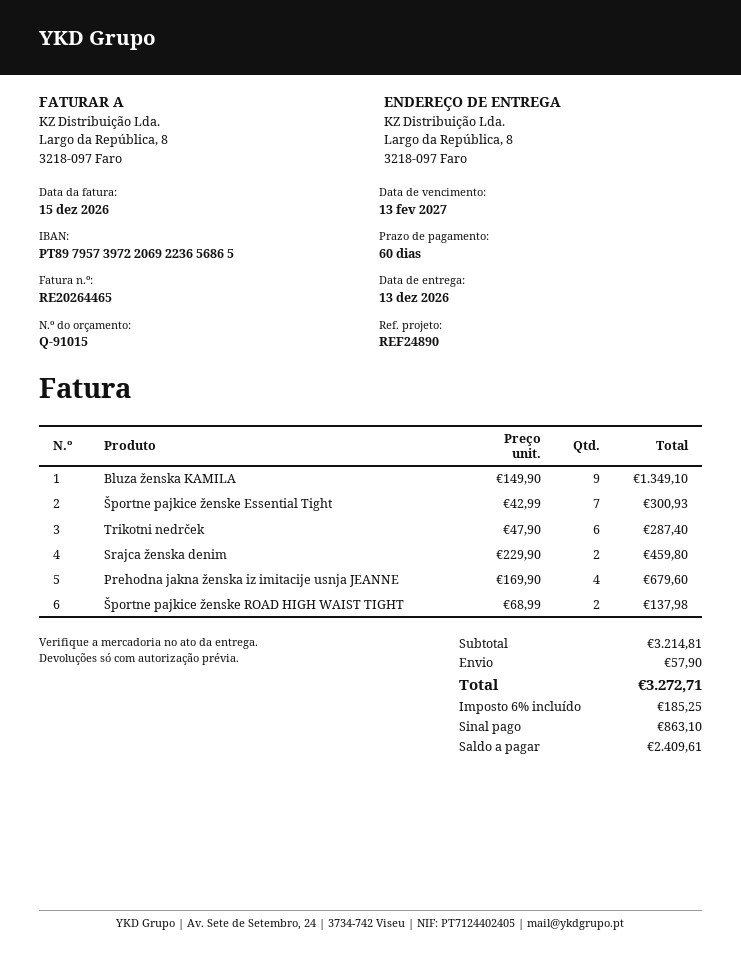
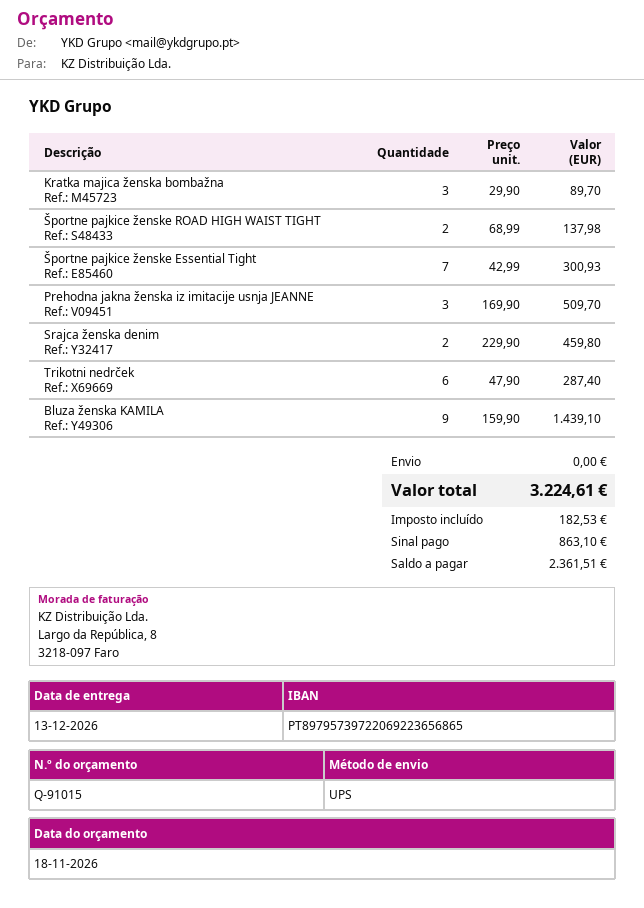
Bluza ženska KAMILA: 9 x 149.90 = 1349.10 -> 9 x 159.90 = 1439.10
Prehodna jakna ženska iz imitacije usnja JEANNE: 4 x 169.90 = 679.60 -> 3 x 169.90 = 509.70
Kratka majica ženska bombažna: none -> 3 x 29.90 = 89.70
shipping: 57.90 -> 0.00
tax: 185.25 -> 182.53
total: 3272.71 -> 3224.61
balance: 2409.61 -> 2361.51

